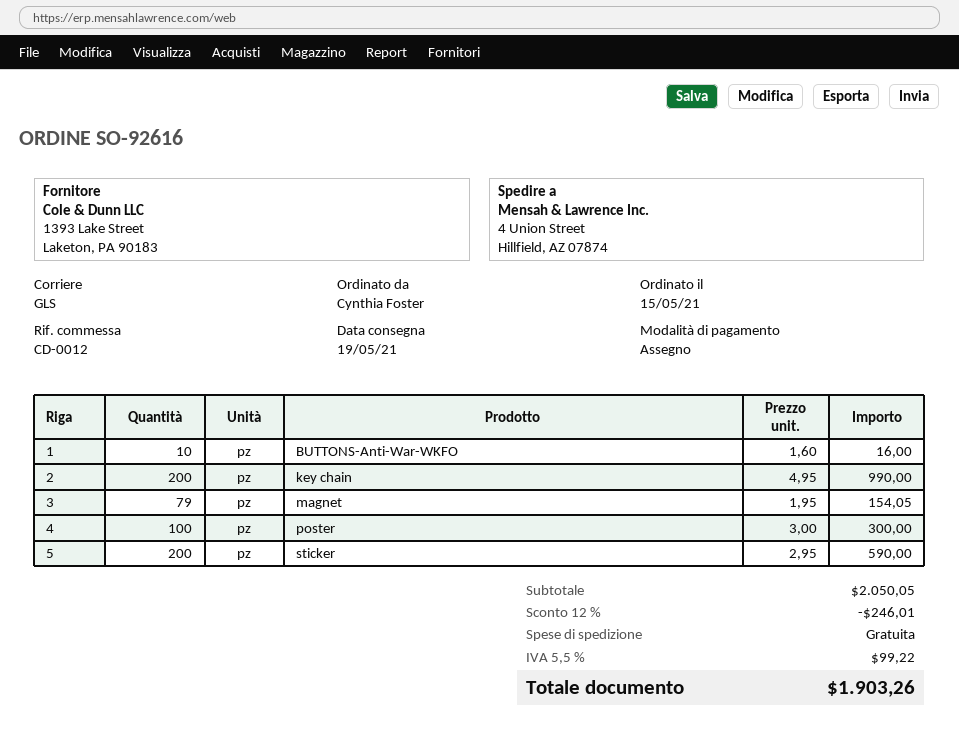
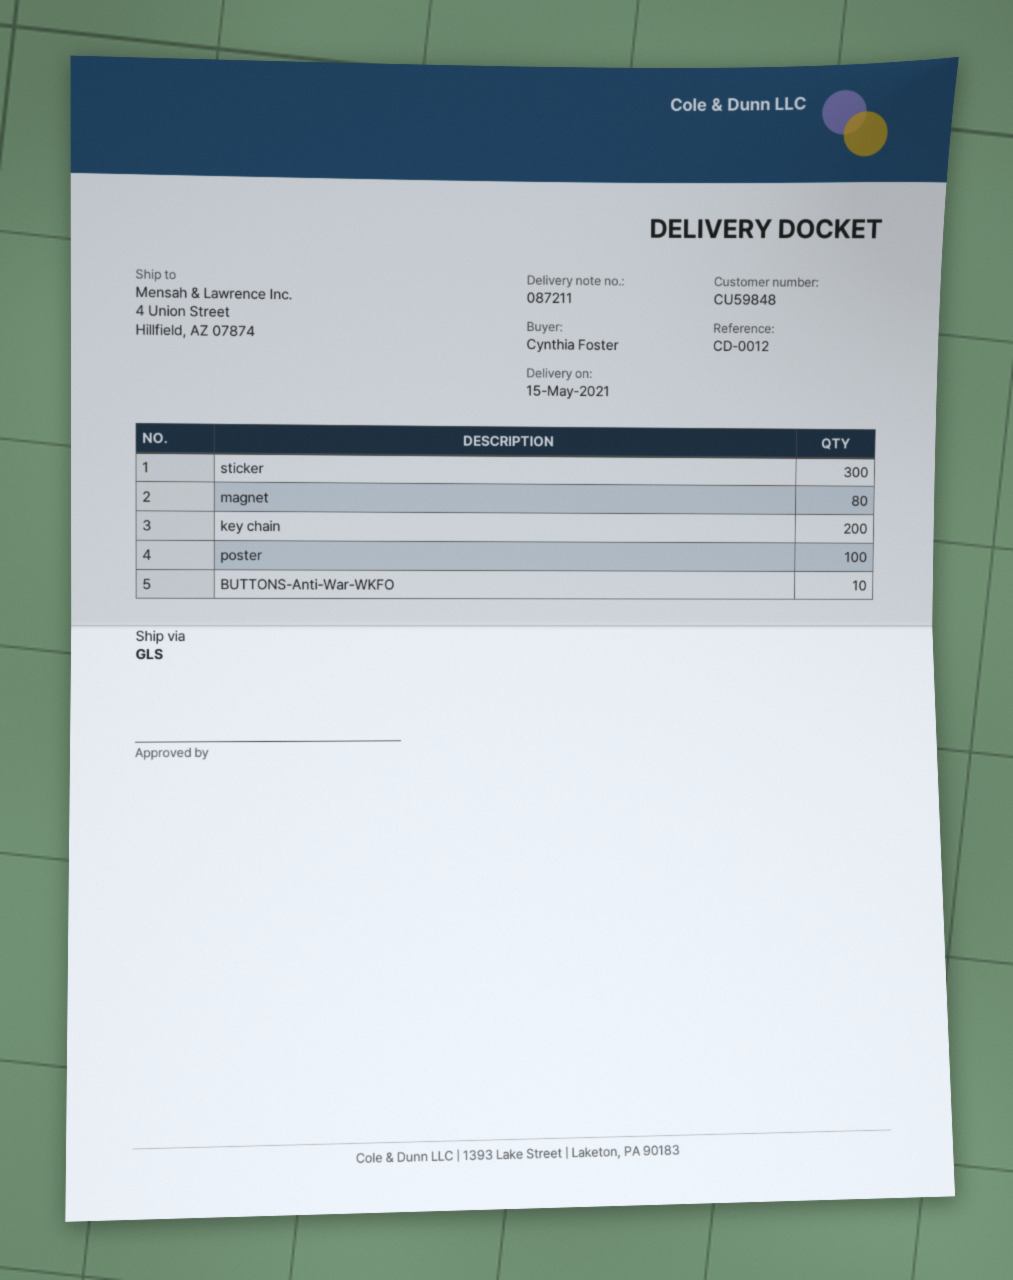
delivery date: 2021-05-19 -> 2021-05-15
magnet: 79 -> 80
sticker: 200 -> 300

